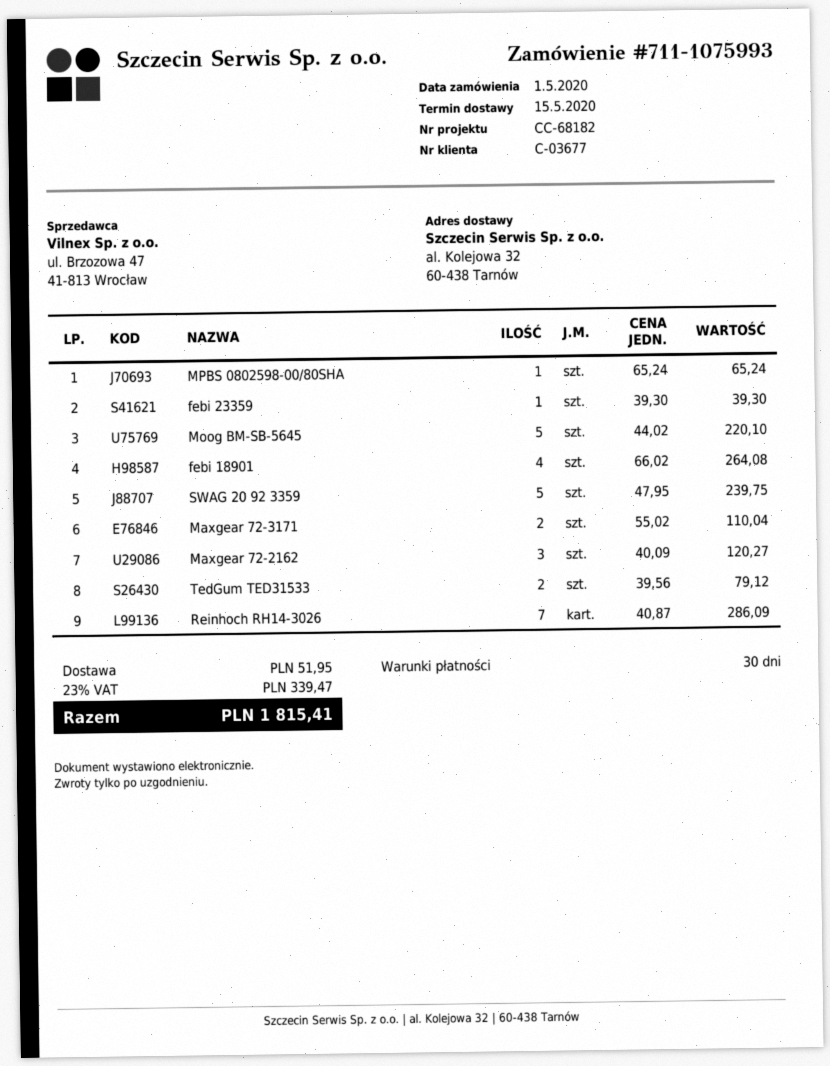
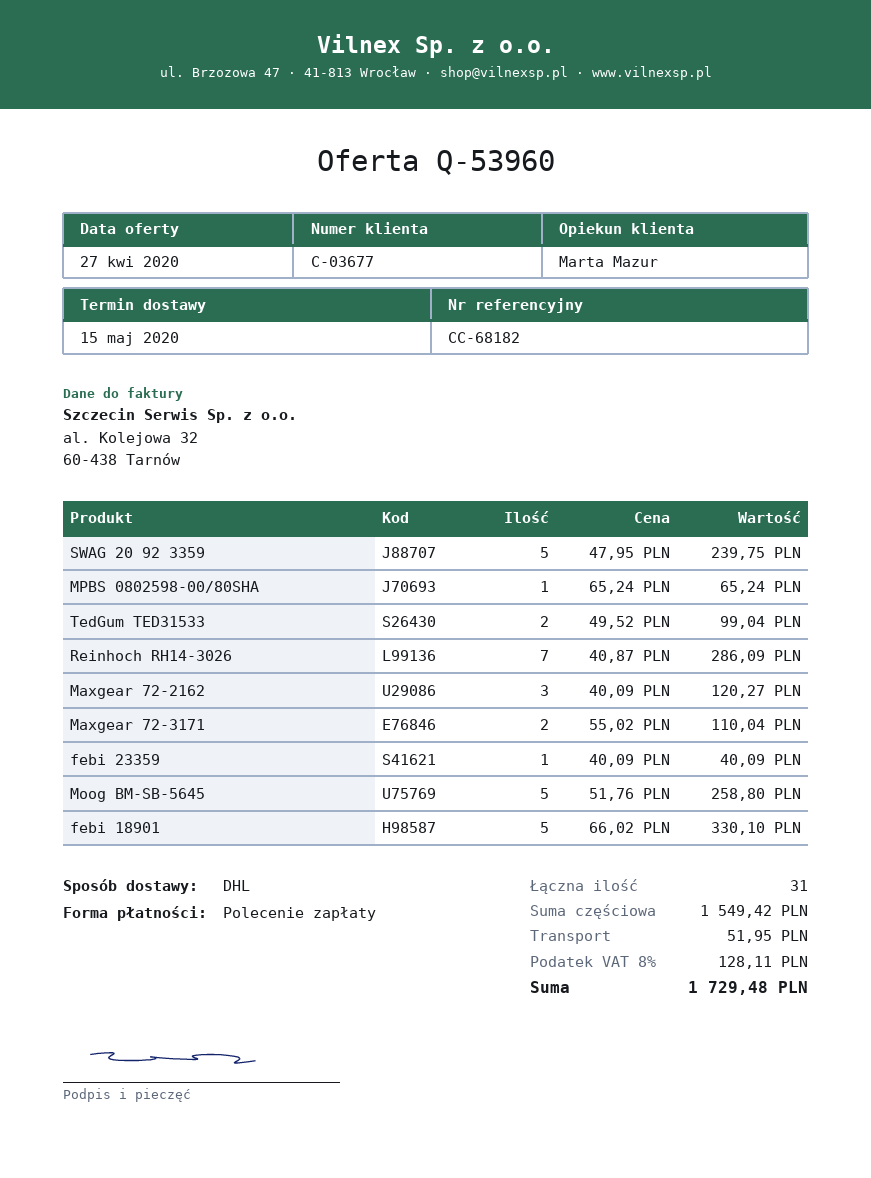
febi 23359: 1 x 39.30 = 39.30 -> 1 x 40.09 = 40.09
Moog BM-SB-5645: 5 x 44.02 = 220.10 -> 5 x 51.76 = 258.80
febi 18901: 4 x 66.02 = 264.08 -> 5 x 66.02 = 330.10
TedGum TED31533: 2 x 39.56 = 79.12 -> 2 x 49.52 = 99.04
tax: 23% = 339.47 -> 8% = 128.11
total: 1815.41 -> 1729.48

